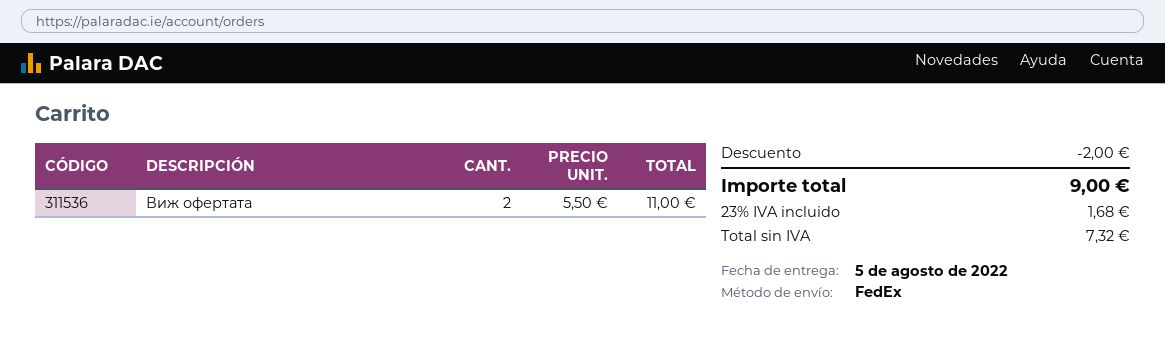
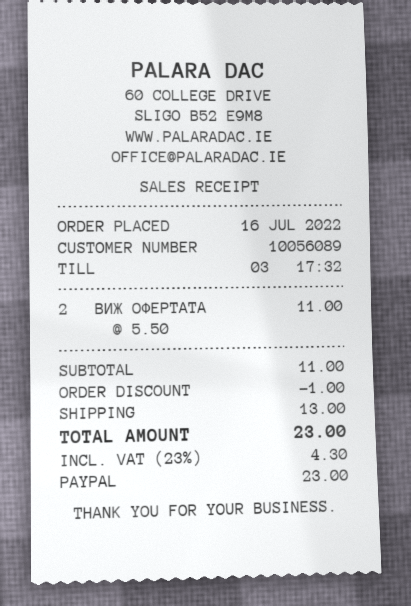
discount: 2.00 -> 1.00
shipping: none -> 13.00
tax: 23% = 1.68 -> 23% = 4.30
total: 9.00 -> 23.00

